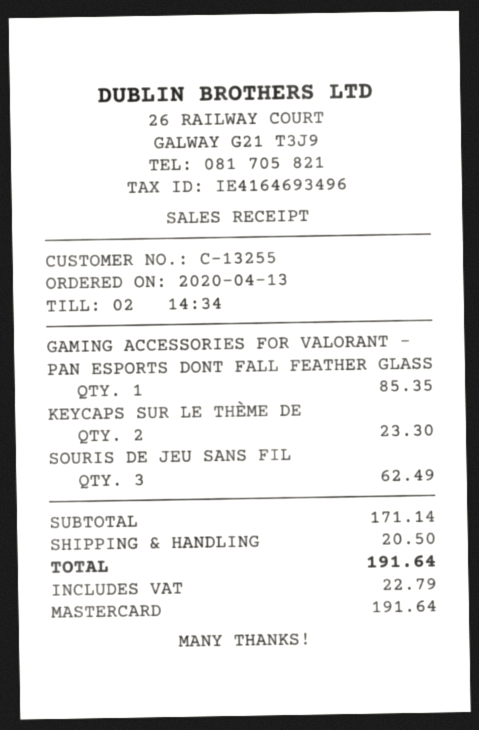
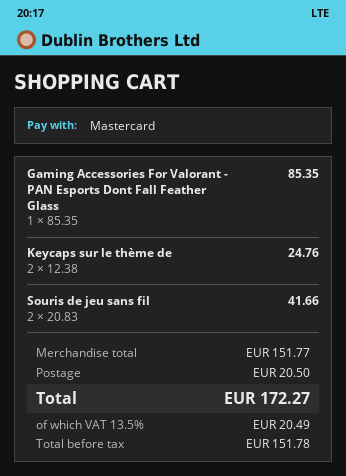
KEYCAPS SUR LE THÈME DE: 2 for 23.30 -> 2 for 24.76
SOURIS DE JEU SANS FIL: 3 for 62.49 -> 2 for 41.66
subtotal: 171.14 -> 151.77
tax: 22.79 -> 20.49
total: 191.64 -> 172.27

